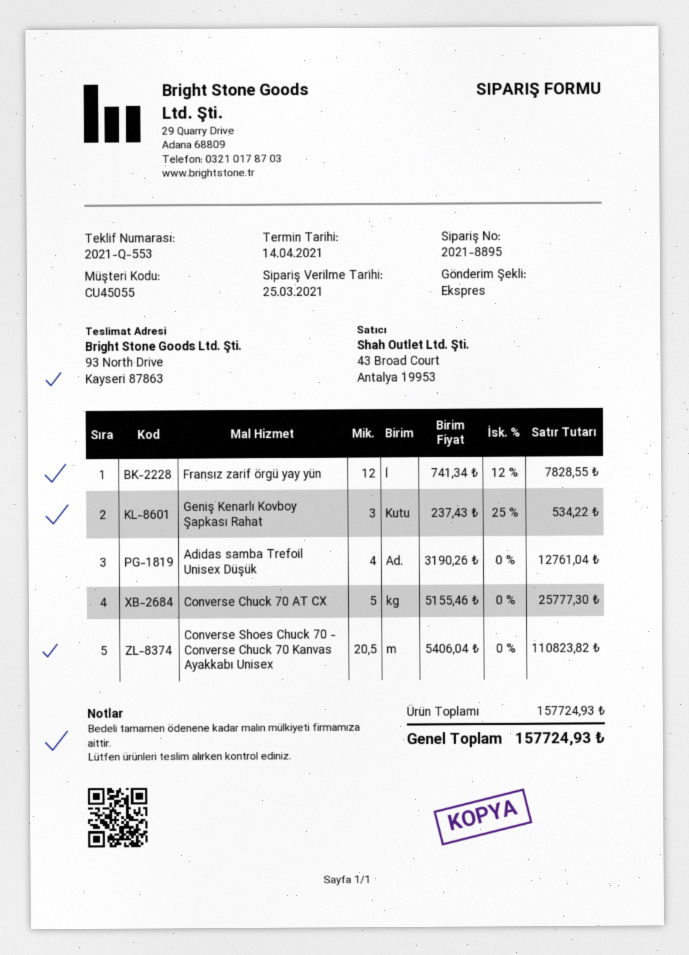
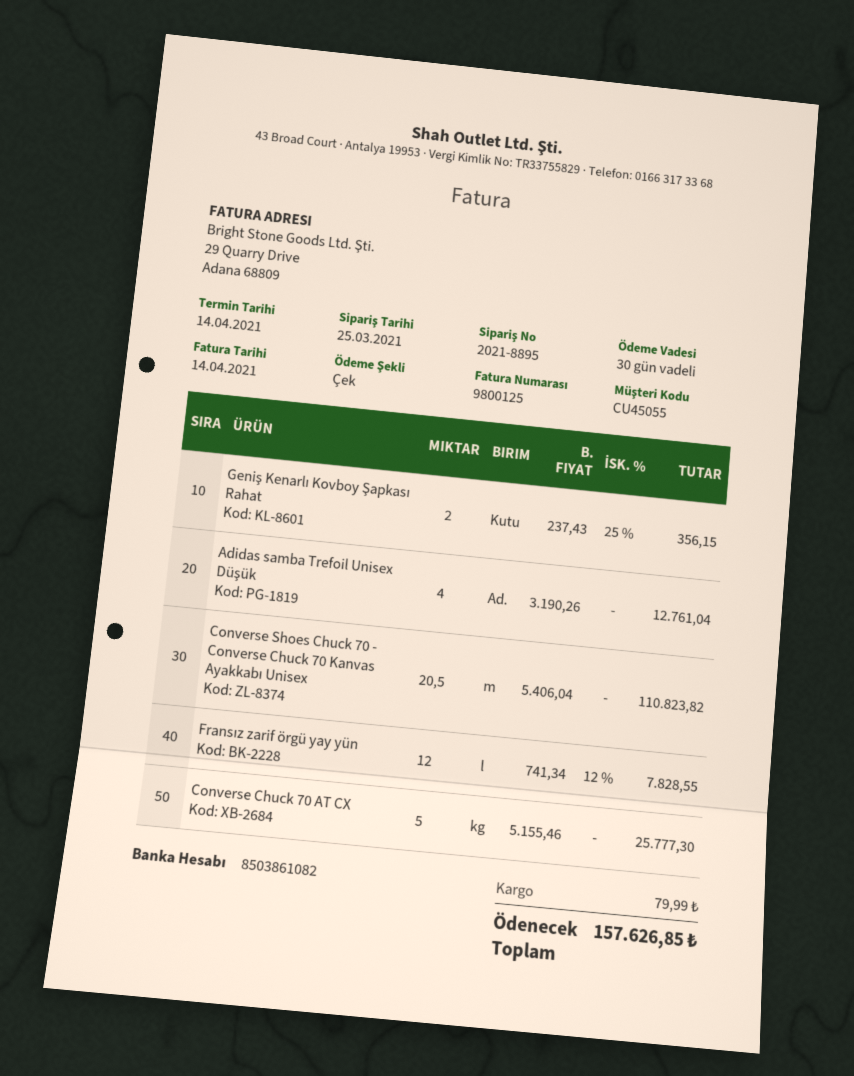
Geniş Kenarlı Kovboy Şapkası Rahat: 3 x 237.43 - 25% = 534.22 -> 2 x 237.43 - 25% = 356.15
shipping: none -> 79.99
total: 157724.93 -> 157626.85

